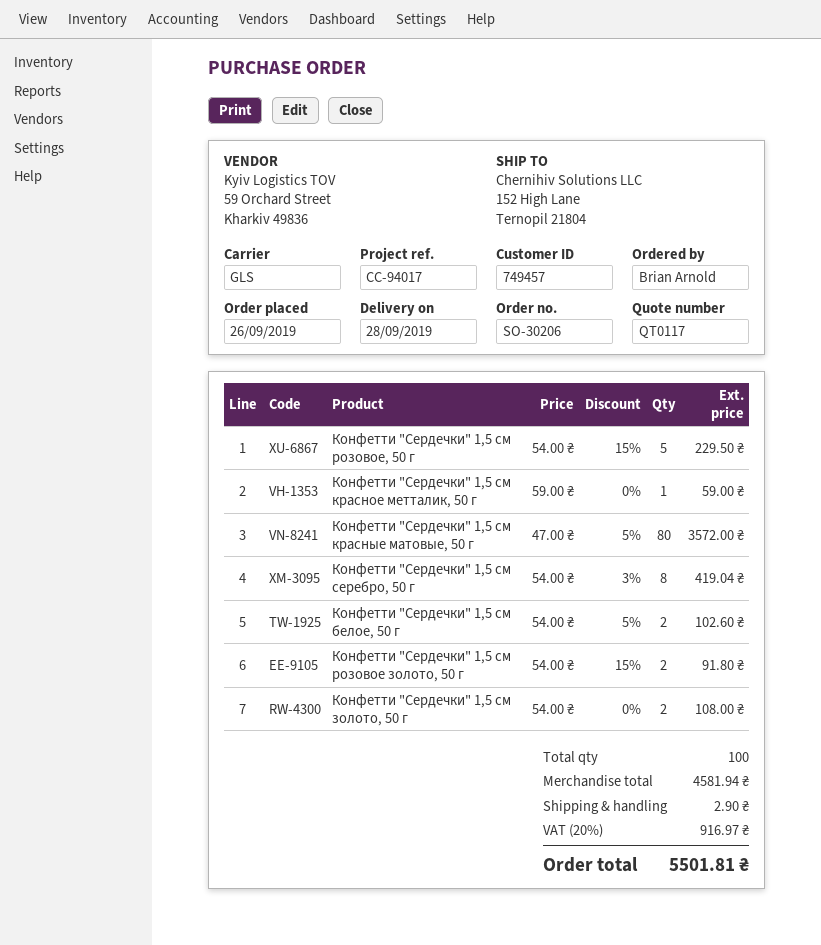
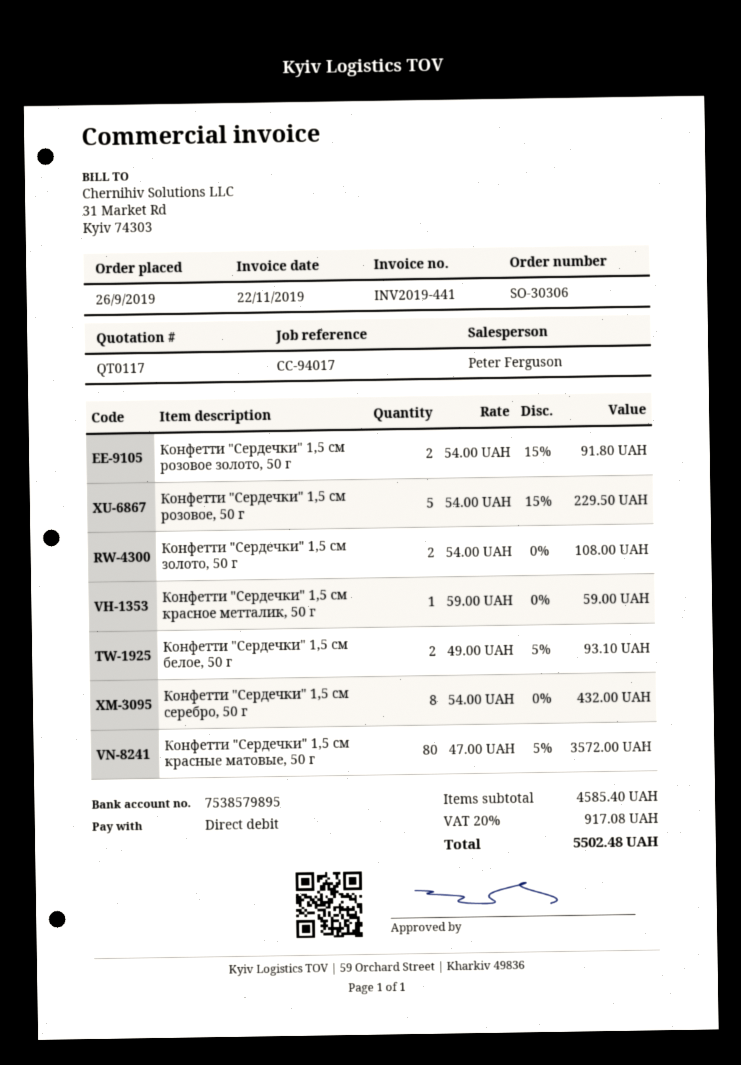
order number: SO-30206 -> SO-30306
Конфетти "Сердечки" 1,5 см серебро, 50 г: 8 x 54.00 - 3% = 419.04 -> 8 x 54.00 = 432.00
Конфетти "Сердечки" 1,5 см белое, 50 г: 2 x 54.00 - 5% = 102.60 -> 2 x 49.00 - 5% = 93.10
subtotal: 4581.94 -> 4585.40
shipping: 2.90 -> none
tax: 20% = 916.97 -> 20% = 917.08
total: 5501.81 -> 5502.48

